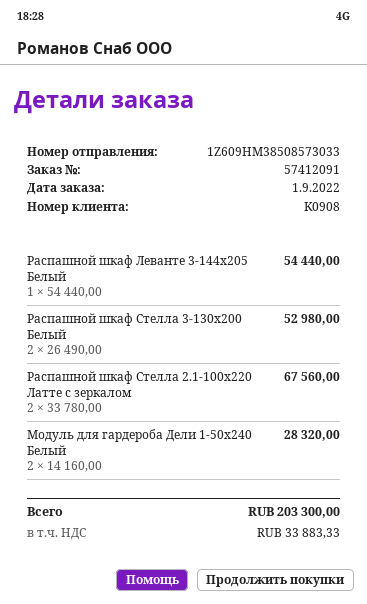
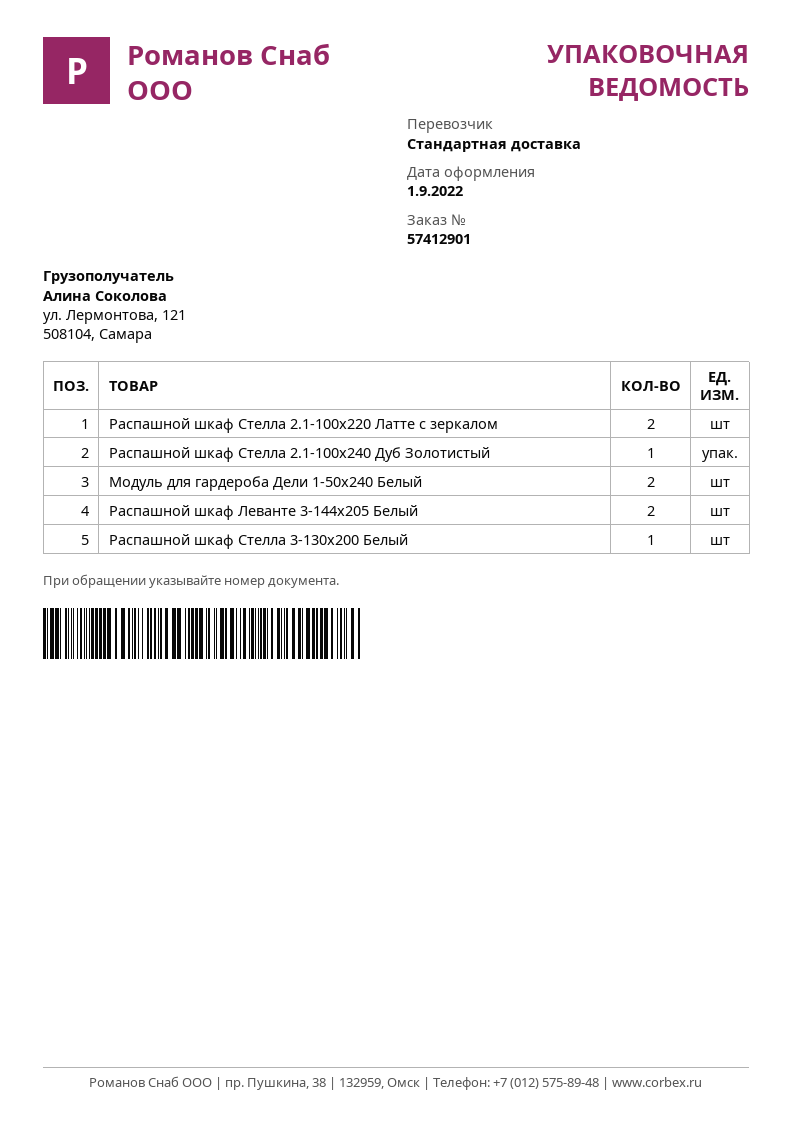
order number: 57412091 -> 57412901
Распашной шкаф Леванте 3-144x205 Белый: 1 -> 2
Распашной шкаф Стелла 3-130x200 Белый: 2 -> 1
Распашной шкаф Стелла 2.1-100x240 Дуб Золотистый: none -> 1

